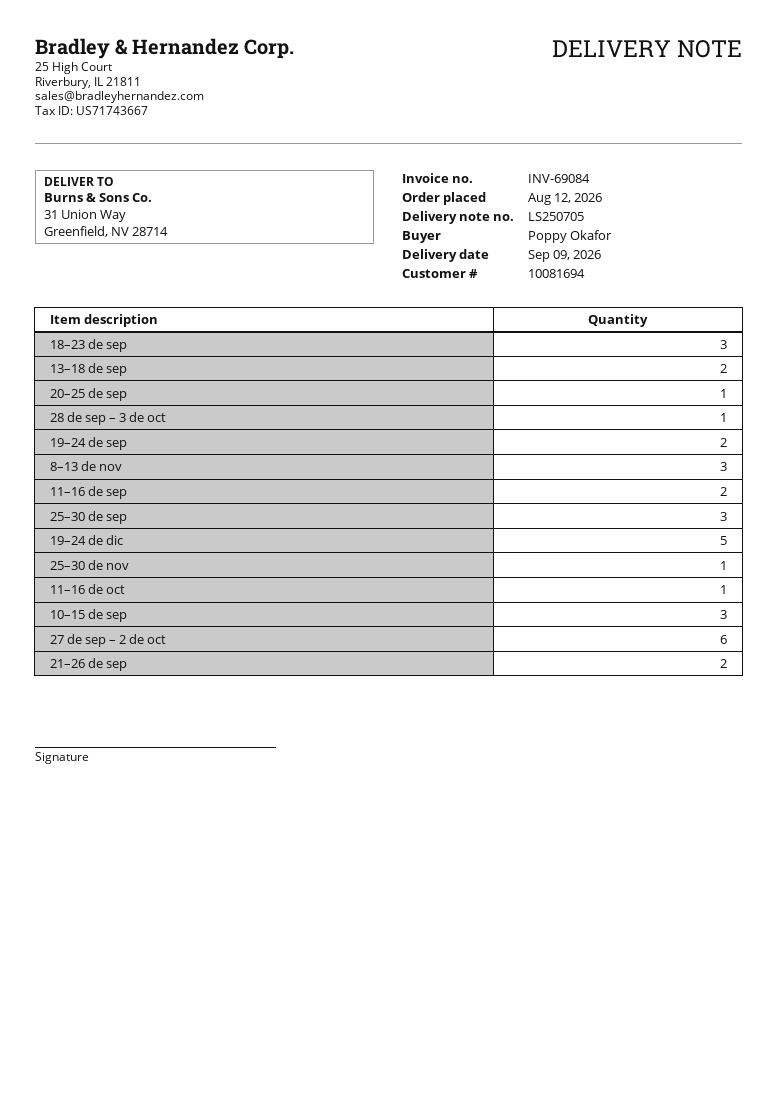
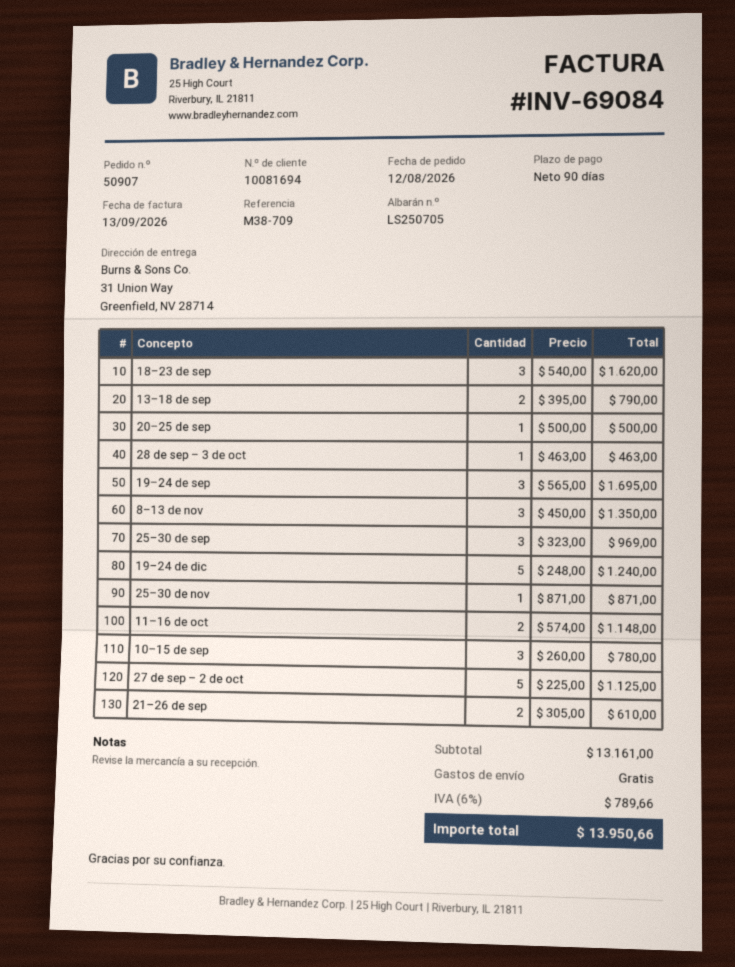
19–24 de sep: 2 -> 3
11–16 de sep: 2 -> none
11–16 de oct: 1 -> 2
27 de sep – 2 de oct: 6 -> 5

